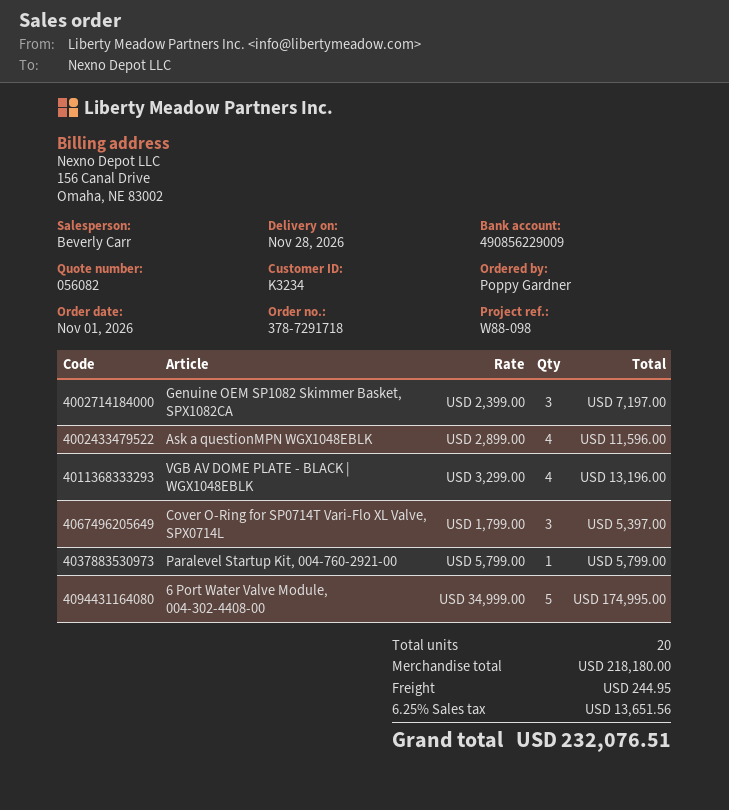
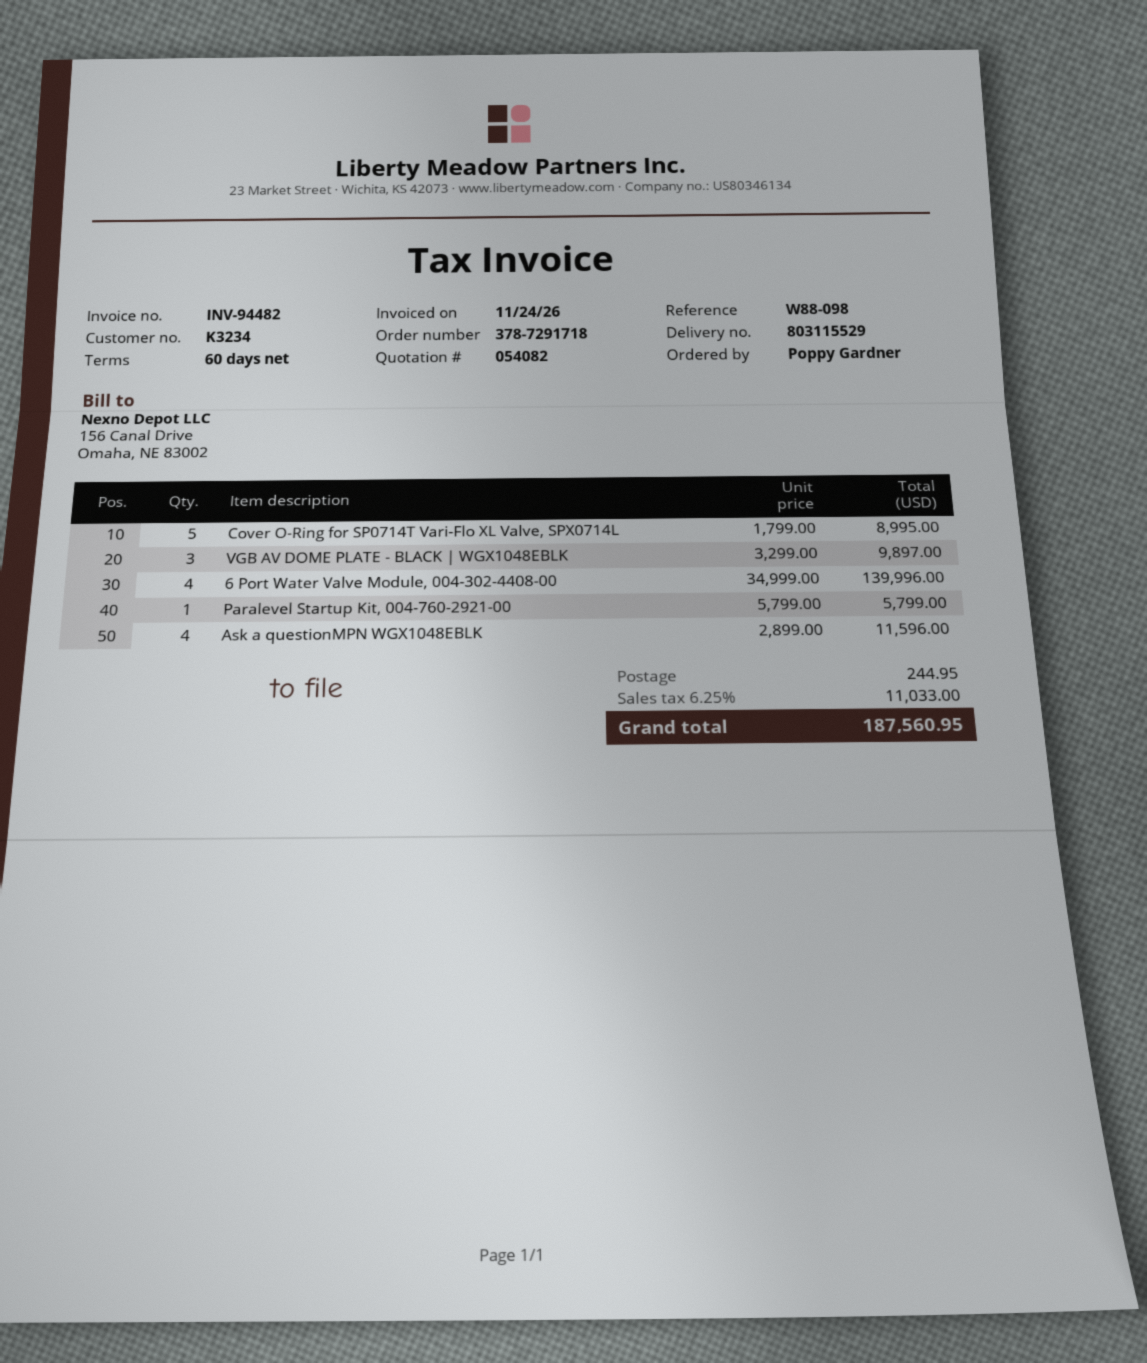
quote number: 056082 -> 054082
Genuine OEM SP1082 Skimmer Basket, SPX1082CA: 3 x 2399.00 = 7197.00 -> none
VGB AV DOME PLATE - BLACK | WGX1048EBLK: 4 x 3299.00 = 13196.00 -> 3 x 3299.00 = 9897.00
Cover O-Ring for SP0714T Vari-Flo XL Valve, SPX0714L: 3 x 1799.00 = 5397.00 -> 5 x 1799.00 = 8995.00
6 Port Water Valve Module, 004-302-4408-00: 5 x 34999.00 = 174995.00 -> 4 x 34999.00 = 139996.00
tax: 6.25% = 13651.56 -> 6.25% = 11033.00
total: 232076.51 -> 187560.95

